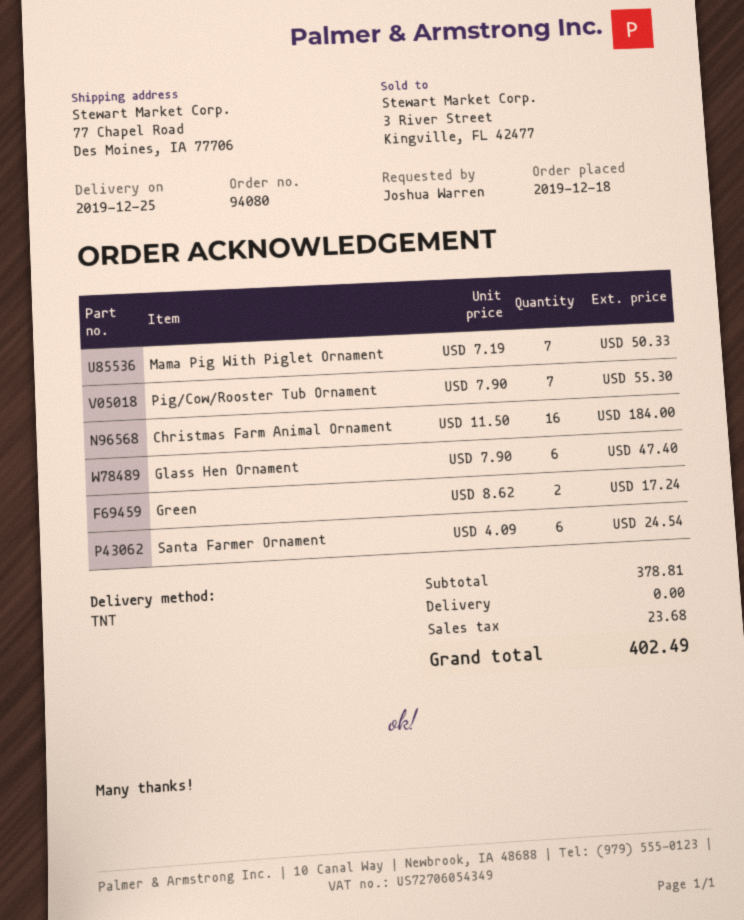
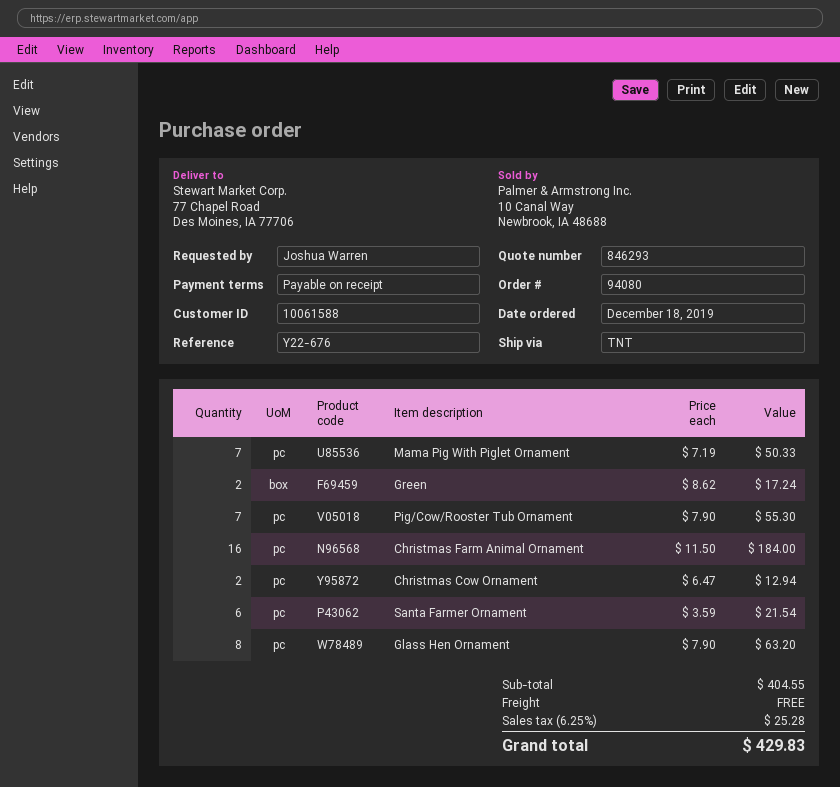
Glass Hen Ornament: 6 x 7.90 = 47.40 -> 8 x 7.90 = 63.20
Santa Farmer Ornament: 6 x 4.09 = 24.54 -> 6 x 3.59 = 21.54
Christmas Cow Ornament: none -> 2 x 6.47 = 12.94
subtotal: 378.81 -> 404.55
tax: 23.68 -> 25.28
total: 402.49 -> 429.83

